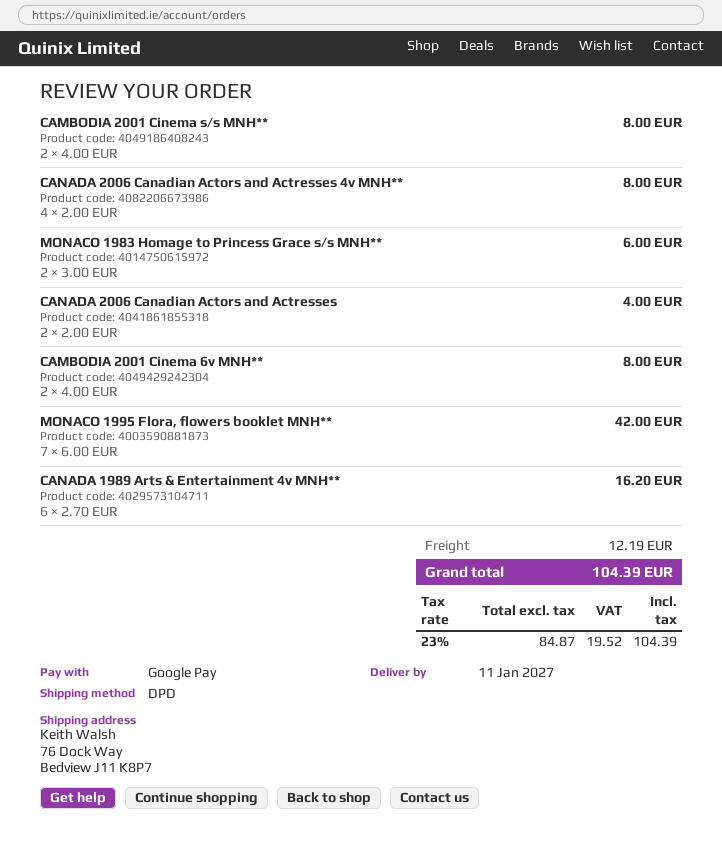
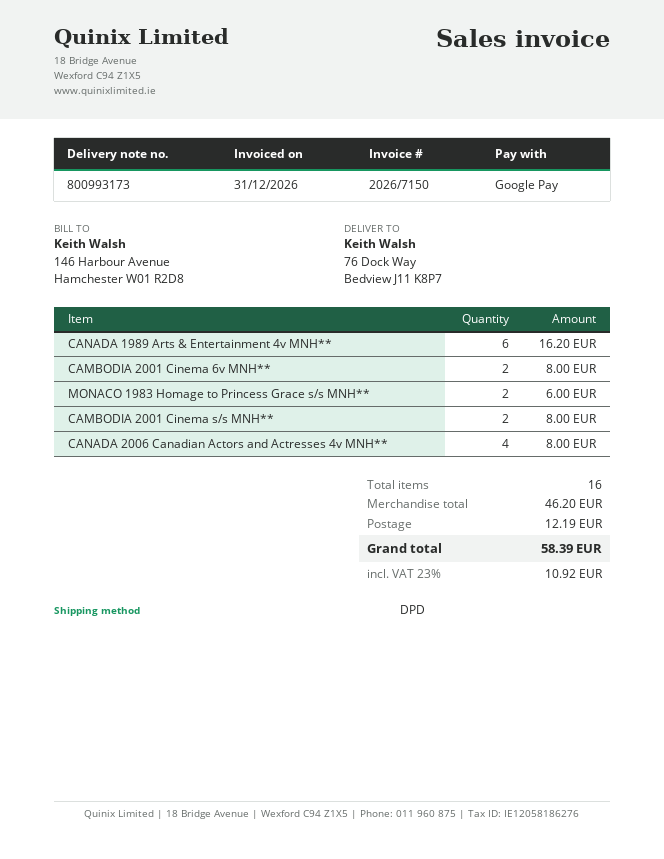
CANADA 2006 Canadian Actors and Actresses: 2 for 4.00 -> none
MONACO 1995 Flora, flowers booklet MNH**: 7 for 42.00 -> none
tax: 23% = 19.52 -> 23% = 10.92
total: 104.39 -> 58.39

